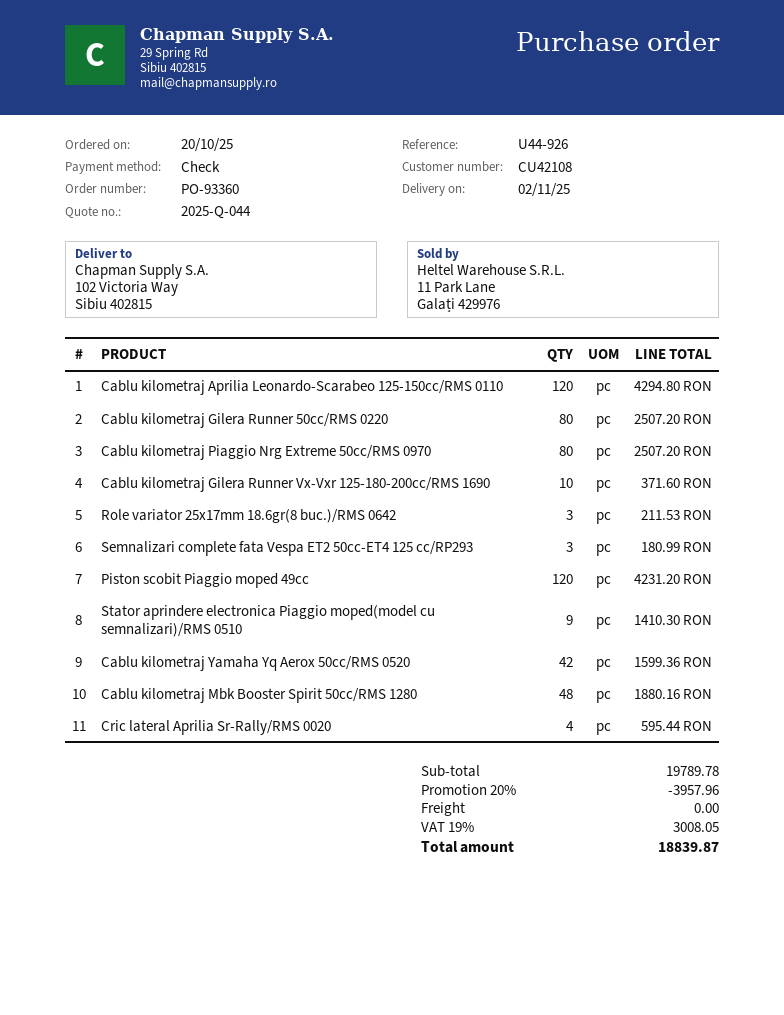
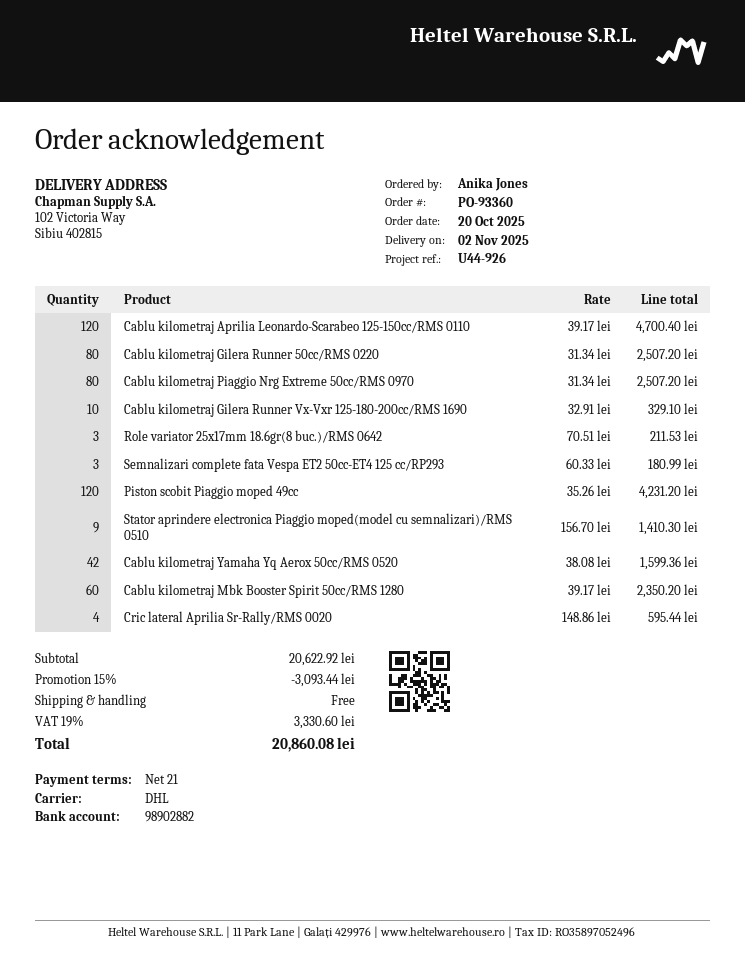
Cablu kilometraj Aprilia Leonardo-Scarabeo 125-150cc/RMS 0110: 120 for 4294.80 -> 120 for 4700.40
Cablu kilometraj Gilera Runner Vx-Vxr 125-180-200cc/RMS 1690: 10 for 371.60 -> 10 for 329.10
Cablu kilometraj Mbk Booster Spirit 50cc/RMS 1280: 48 for 1880.16 -> 60 for 2350.20
subtotal: 19789.78 -> 20622.92
discount: 20% = 3957.96 -> 15% = 3093.44
tax: 19% = 3008.05 -> 19% = 3330.60
total: 18839.87 -> 20860.08

